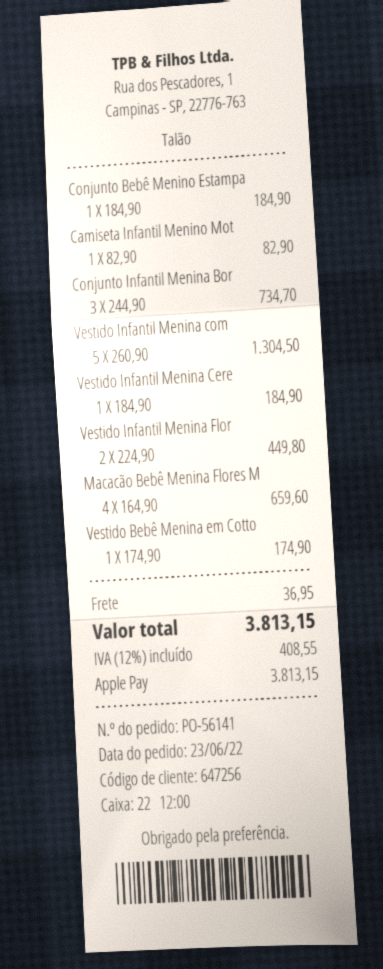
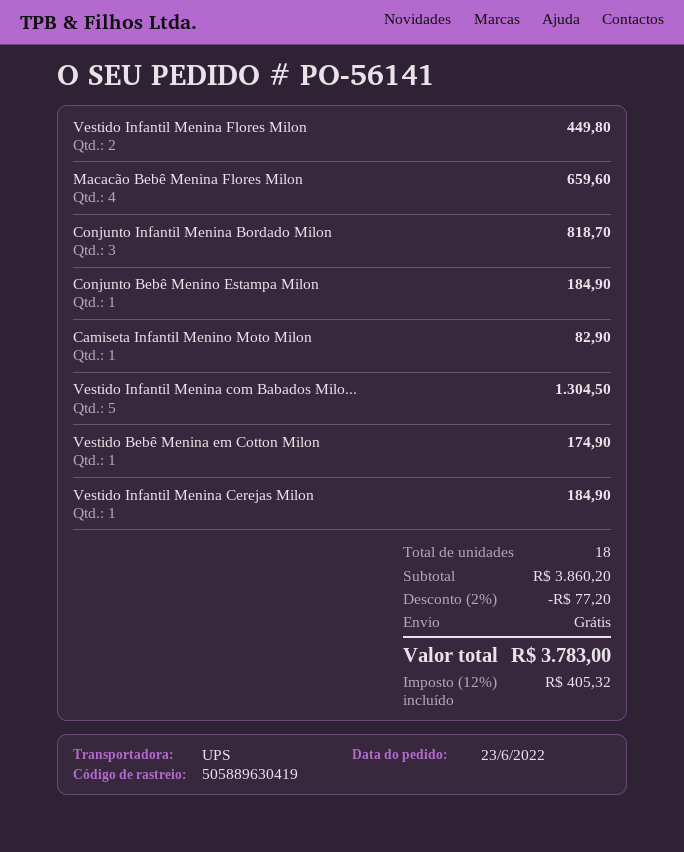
Conjunto Infantil Menina Bor: 3 for 734.70 -> 3 for 818.70
discount: none -> 2% = 77.20
shipping: 36.95 -> 0.00
tax: 12% = 408.55 -> 12% = 405.32
total: 3813.15 -> 3783.00

